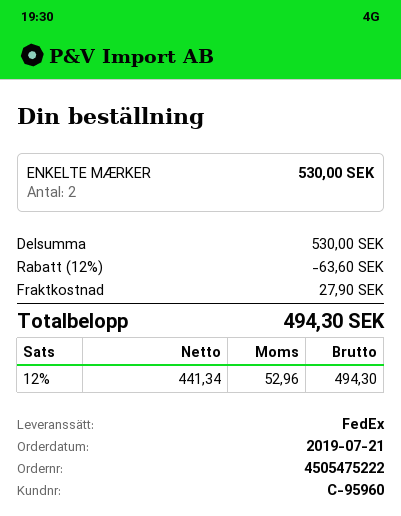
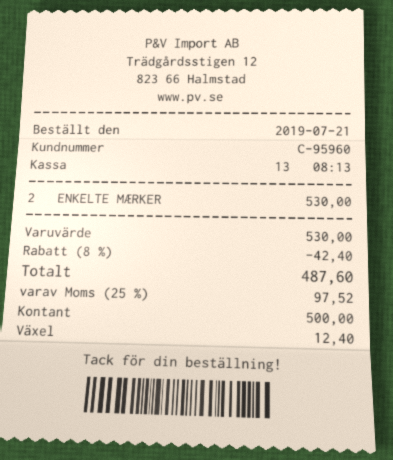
discount: 12% = 63.60 -> 8% = 42.40
shipping: 27.90 -> none
tax: 12% = 52.96 -> 25% = 97.52
total: 494.30 -> 487.60

